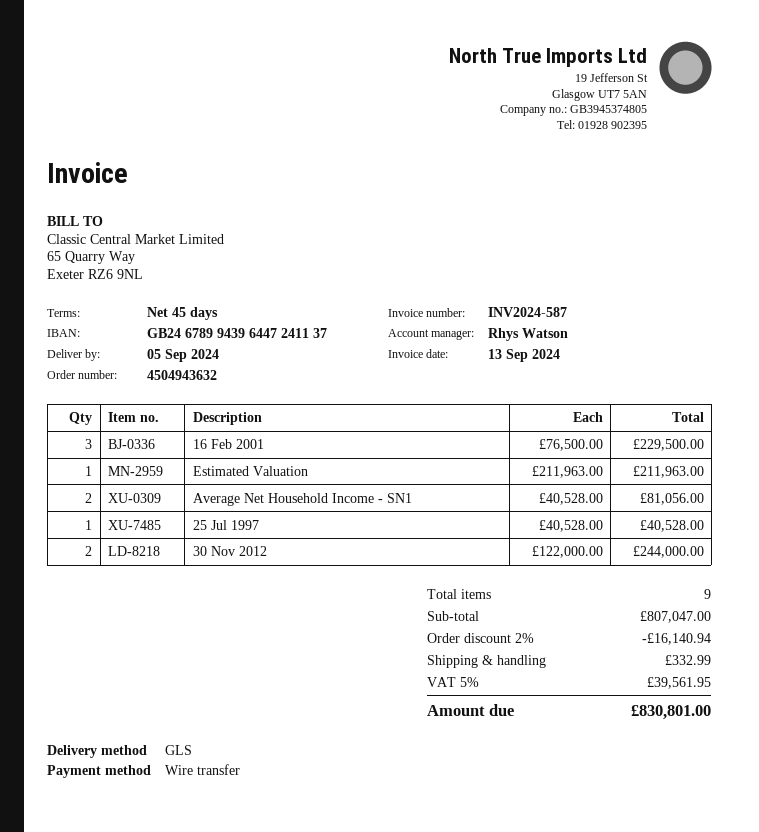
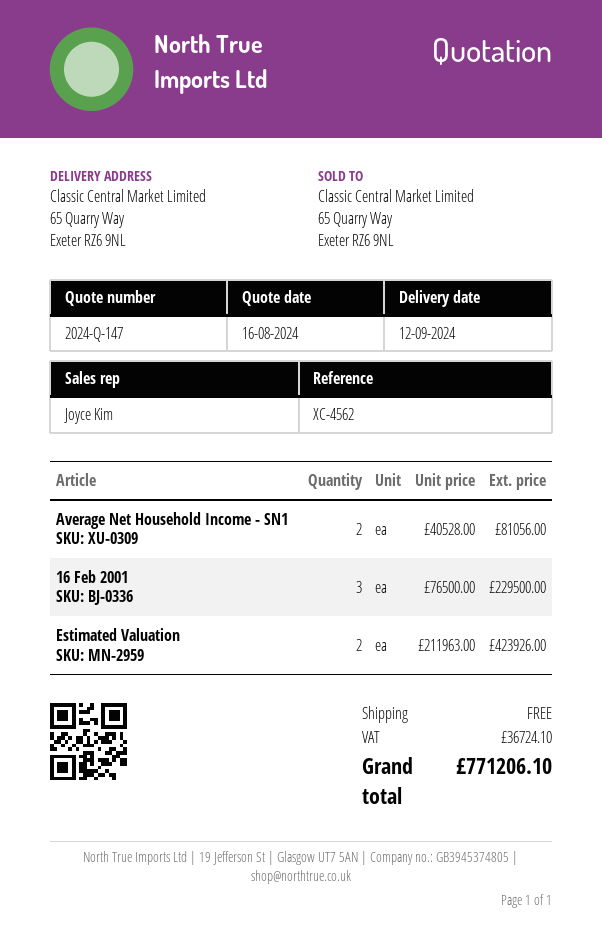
delivery date: 2024-09-05 -> 2024-09-12
sales rep: Rhys Watson -> Joyce Kim
Estimated Valuation: 1 x 211963.00 = 211963.00 -> 2 x 211963.00 = 423926.00
25 Jul 1997: 1 x 40528.00 = 40528.00 -> none
30 Nov 2012: 2 x 122000.00 = 244000.00 -> none
discount: 2% = 16140.94 -> none
shipping: 332.99 -> 0.00
tax: 39561.95 -> 36724.10
total: 830801.00 -> 771206.10

